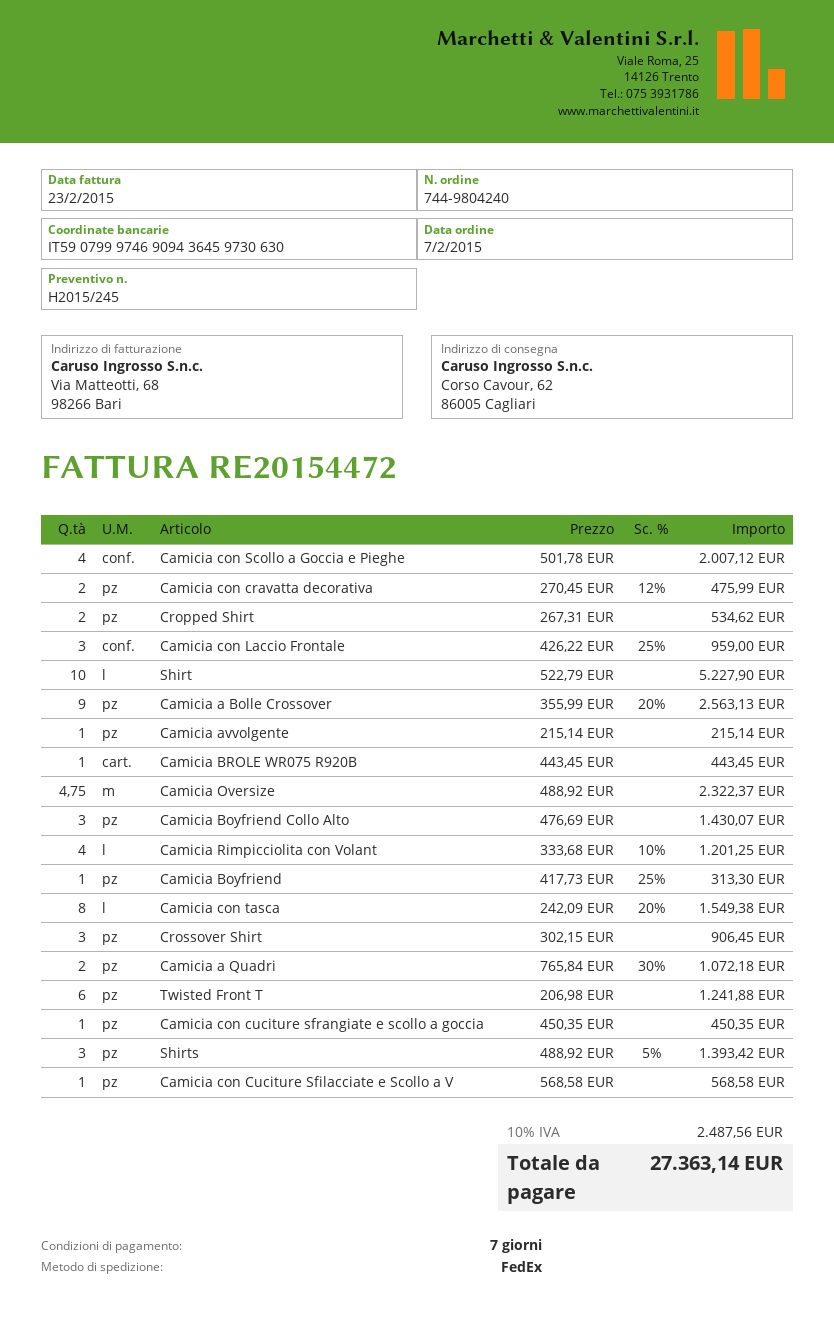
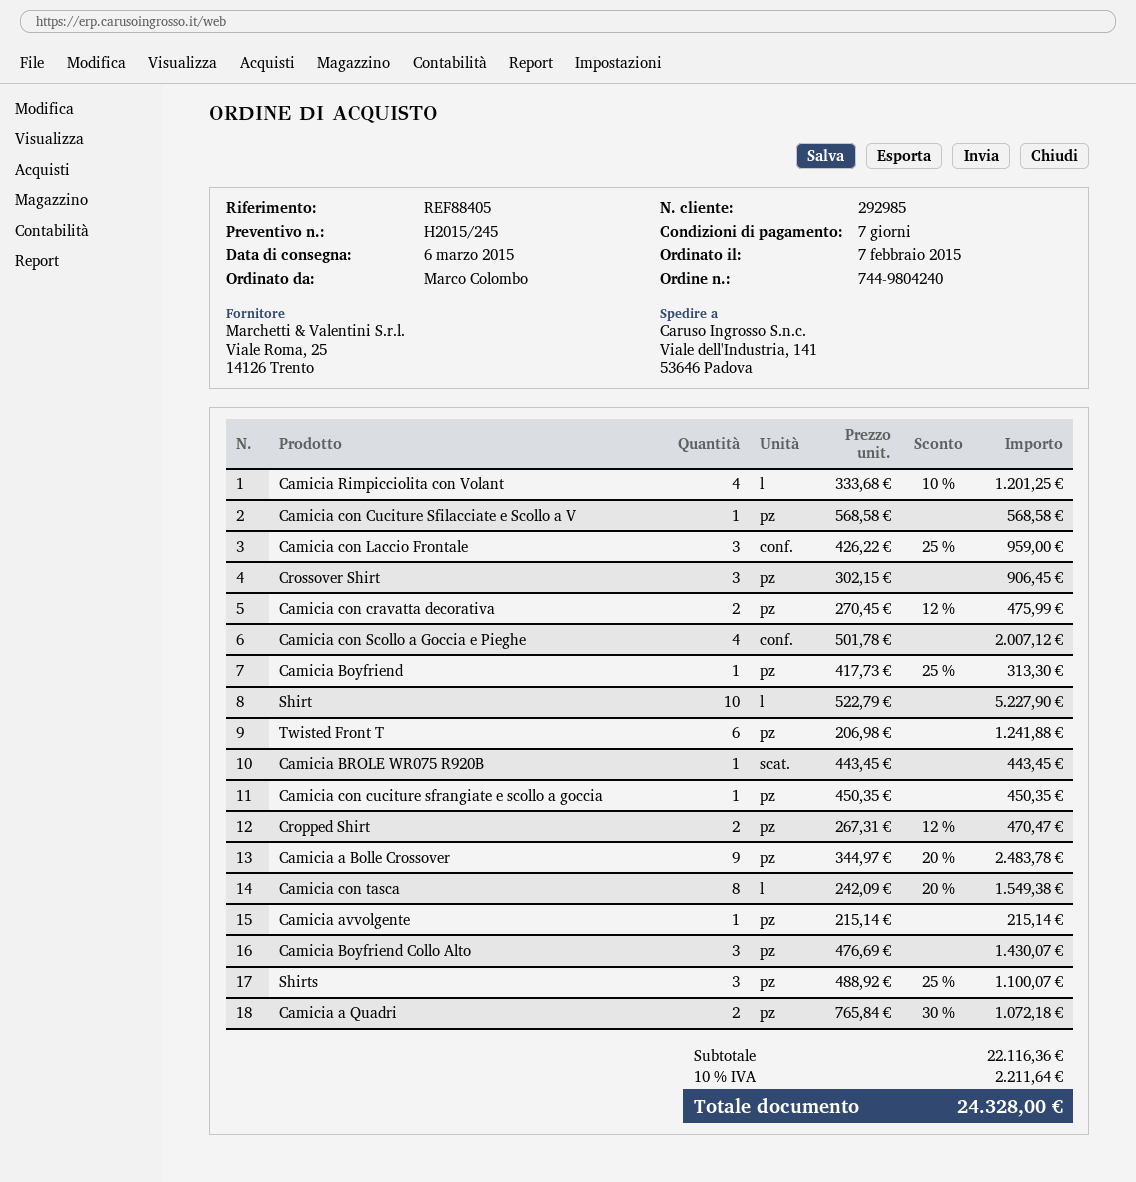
ship to: Corso Cavour, 62, 86005 Cagliari -> Viale dell'Industria, 141, 53646 Padova
Cropped Shirt: 2 x 267.31 = 534.62 -> 2 x 267.31 - 12% = 470.47
Camicia a Bolle Crossover: 9 x 355.99 - 20% = 2563.13 -> 9 x 344.97 - 20% = 2483.78
Camicia Oversize: 4.75 x 488.92 = 2322.37 -> none
Shirts: 3 x 488.92 - 5% = 1393.42 -> 3 x 488.92 - 25% = 1100.07
tax: 10% = 2487.56 -> 10% = 2211.64
total: 27363.14 -> 24328.00

